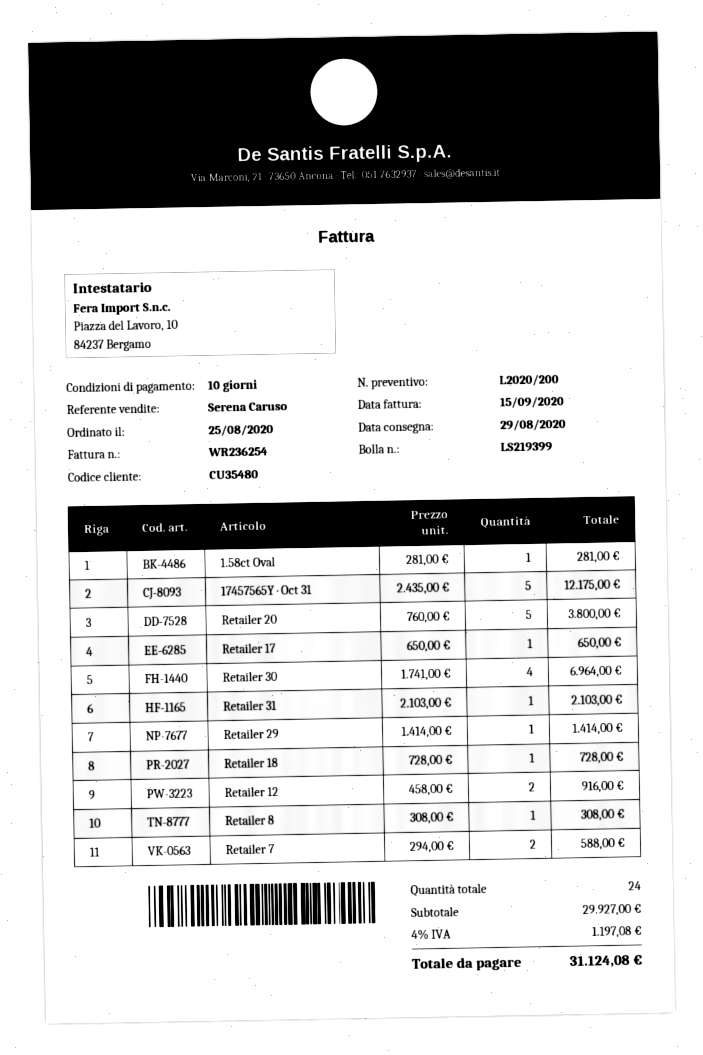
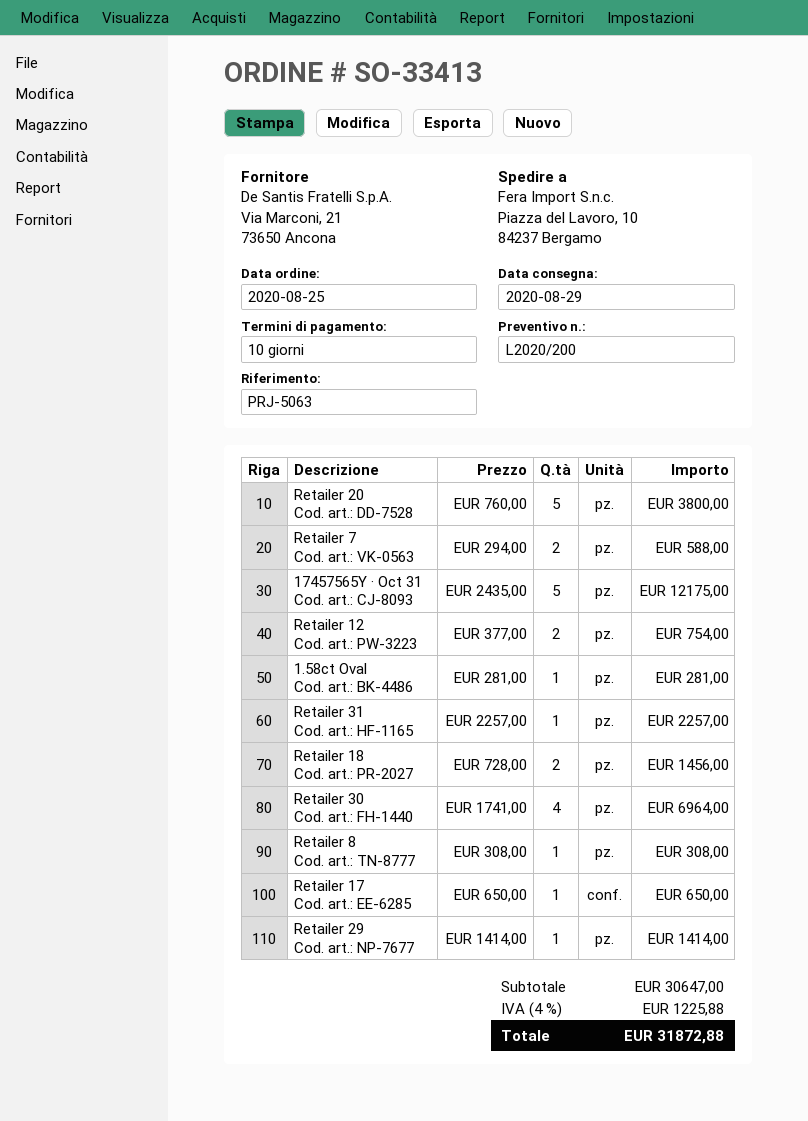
Retailer 31: 1 x 2103.00 = 2103.00 -> 1 x 2257.00 = 2257.00
Retailer 18: 1 x 728.00 = 728.00 -> 2 x 728.00 = 1456.00
Retailer 12: 2 x 458.00 = 916.00 -> 2 x 377.00 = 754.00
subtotal: 29927.00 -> 30647.00
tax: 4% = 1197.08 -> 4% = 1225.88
total: 31124.08 -> 31872.88

